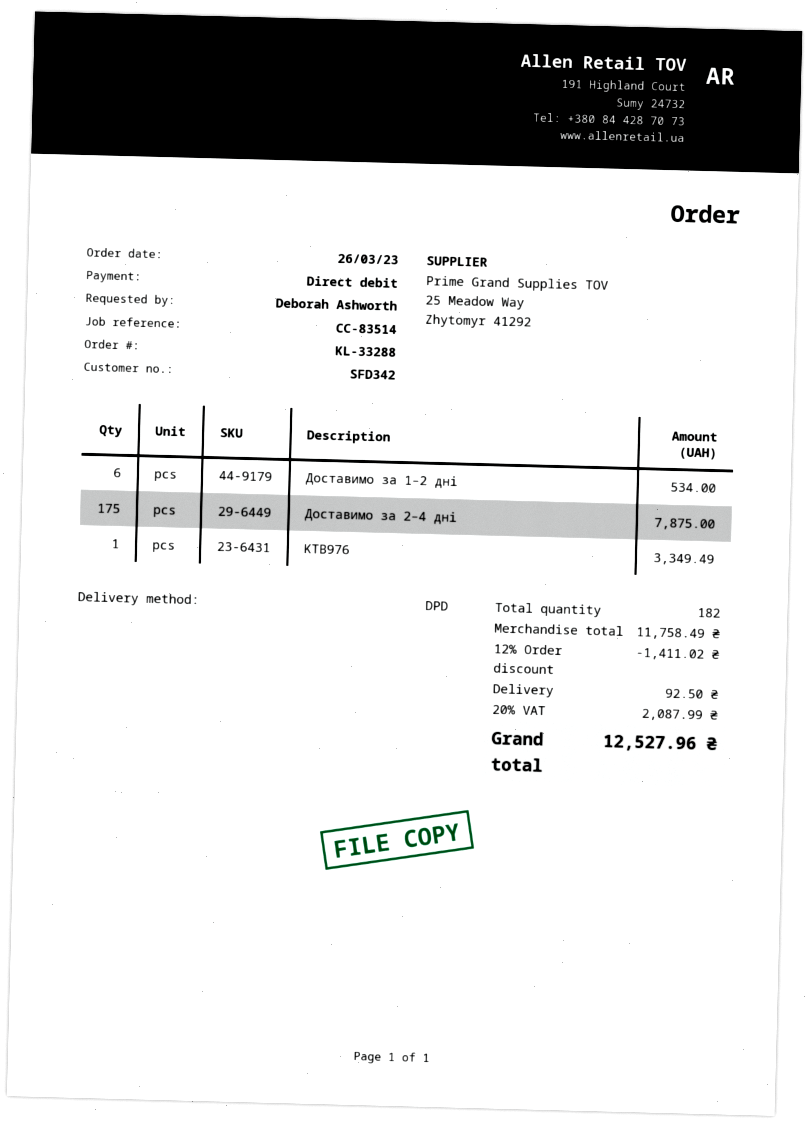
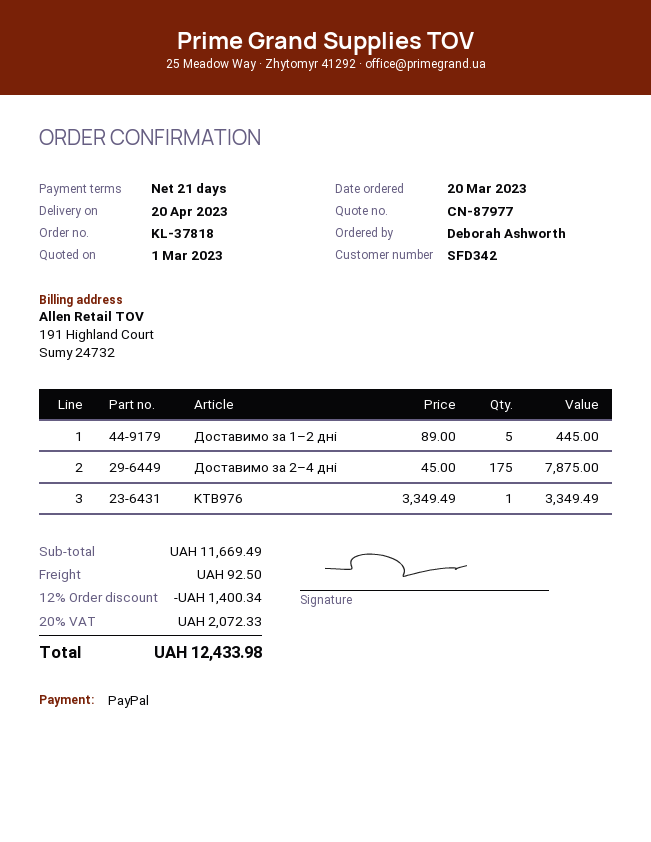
order number: KL-33288 -> KL-37818
order date: 2023-03-26 -> 2023-03-20
payment method: direct debit -> PayPal
Доставимо за 1–2 дні: 6 for 534.00 -> 5 for 445.00
subtotal: 11758.49 -> 11669.49
discount: 12% = 1411.02 -> 12% = 1400.34
tax: 20% = 2087.99 -> 20% = 2072.33
total: 12527.96 -> 12433.98

